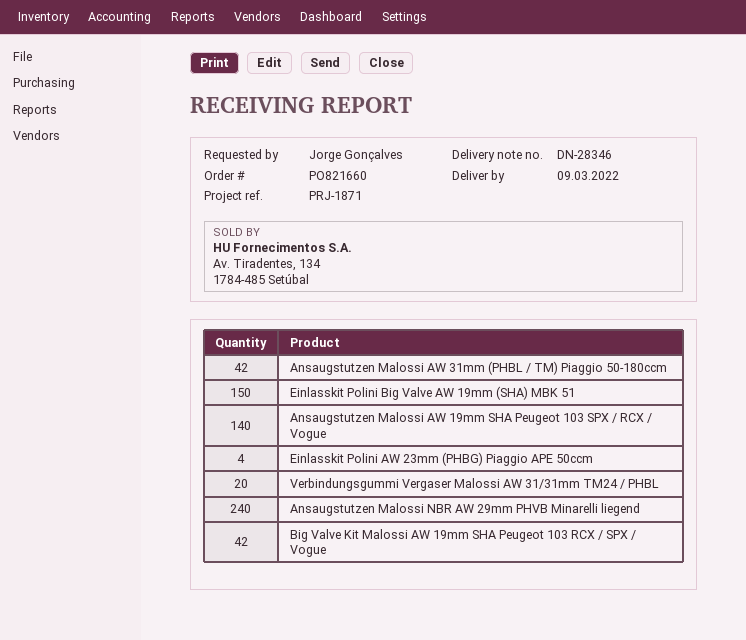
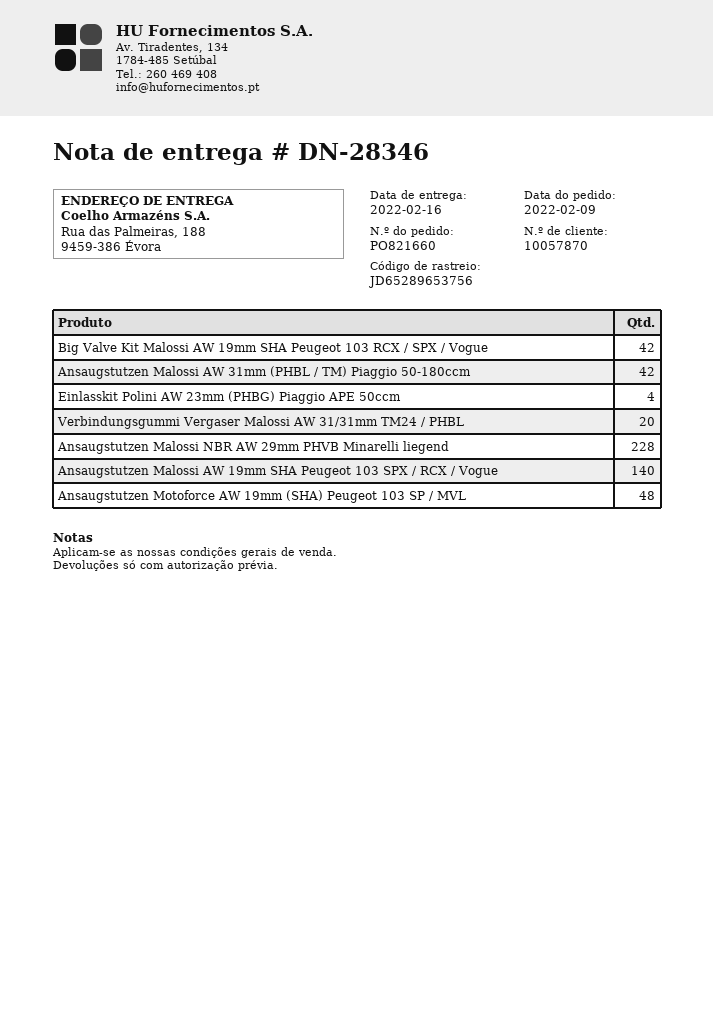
delivery date: 2022-03-09 -> 2022-02-16
Einlasskit Polini Big Valve AW 19mm (SHA) MBK 51: 150 -> none
Ansaugstutzen Malossi NBR AW 29mm PHVB Minarelli liegend: 240 -> 228
Ansaugstutzen Motoforce AW 19mm (SHA) Peugeot 103 SP / MVL: none -> 48

